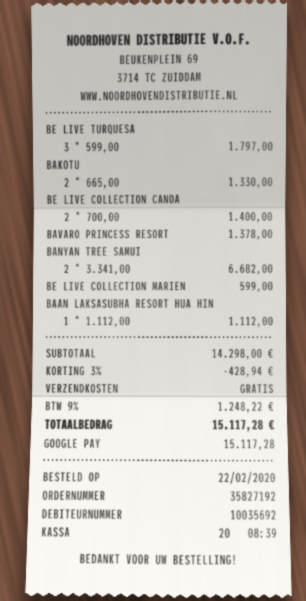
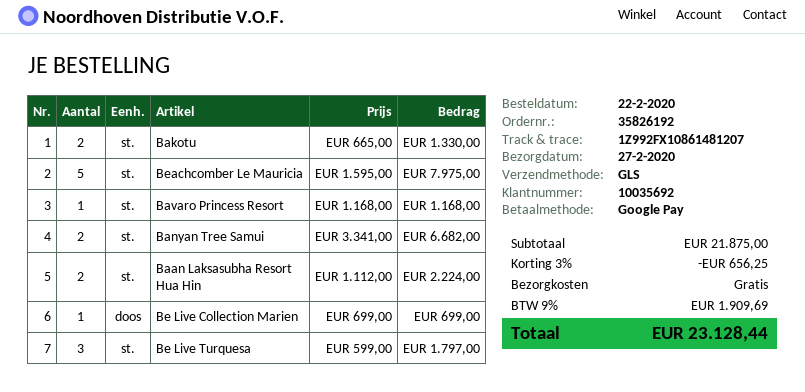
order number: 35827192 -> 35826192
BE LIVE COLLECTION CANOA: 2 x 700.00 = 1400.00 -> none
BAVARO PRINCESS RESORT: 1 x 1378.00 = 1378.00 -> 1 x 1168.00 = 1168.00
BE LIVE COLLECTION MARIEN: 1 x 599.00 = 599.00 -> 1 x 699.00 = 699.00
BAAN LAKSASUBHA RESORT HUA HIN: 1 x 1112.00 = 1112.00 -> 2 x 1112.00 = 2224.00
Beachcomber Le Mauricia: none -> 5 x 1595.00 = 7975.00
subtotal: 14298.00 -> 21875.00
discount: 3% = 428.94 -> 3% = 656.25
tax: 9% = 1248.22 -> 9% = 1909.69
total: 15117.28 -> 23128.44

